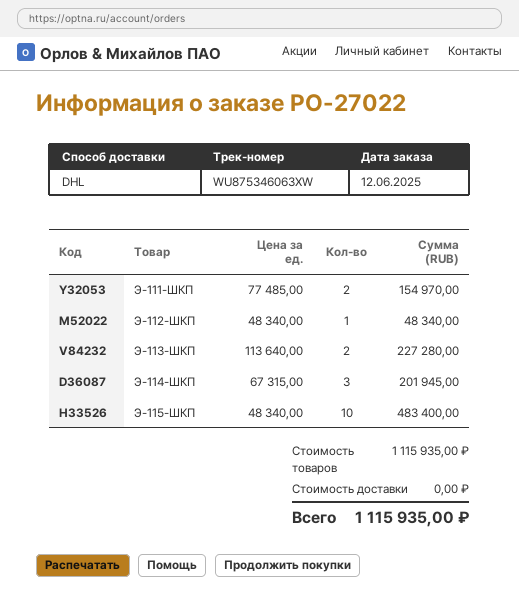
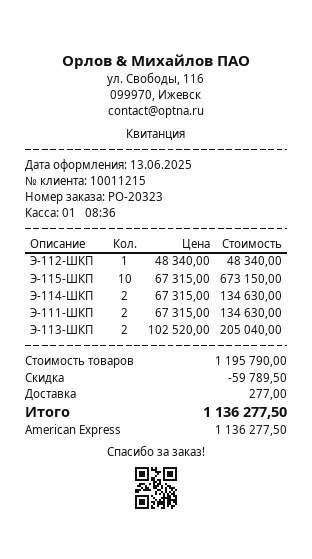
order number: PO-27022 -> PO-20323
order date: 2025-06-12 -> 2025-06-13
Э-111-ШКП: 2 x 77485.00 = 154970.00 -> 2 x 67315.00 = 134630.00
Э-113-ШКП: 2 x 113640.00 = 227280.00 -> 2 x 102520.00 = 205040.00
Э-114-ШКП: 3 x 67315.00 = 201945.00 -> 2 x 67315.00 = 134630.00
Э-115-ШКП: 10 x 48340.00 = 483400.00 -> 10 x 67315.00 = 673150.00
subtotal: 1115935.00 -> 1195790.00
discount: none -> 59789.50
shipping: 0.00 -> 277.00
total: 1115935.00 -> 1136277.50

